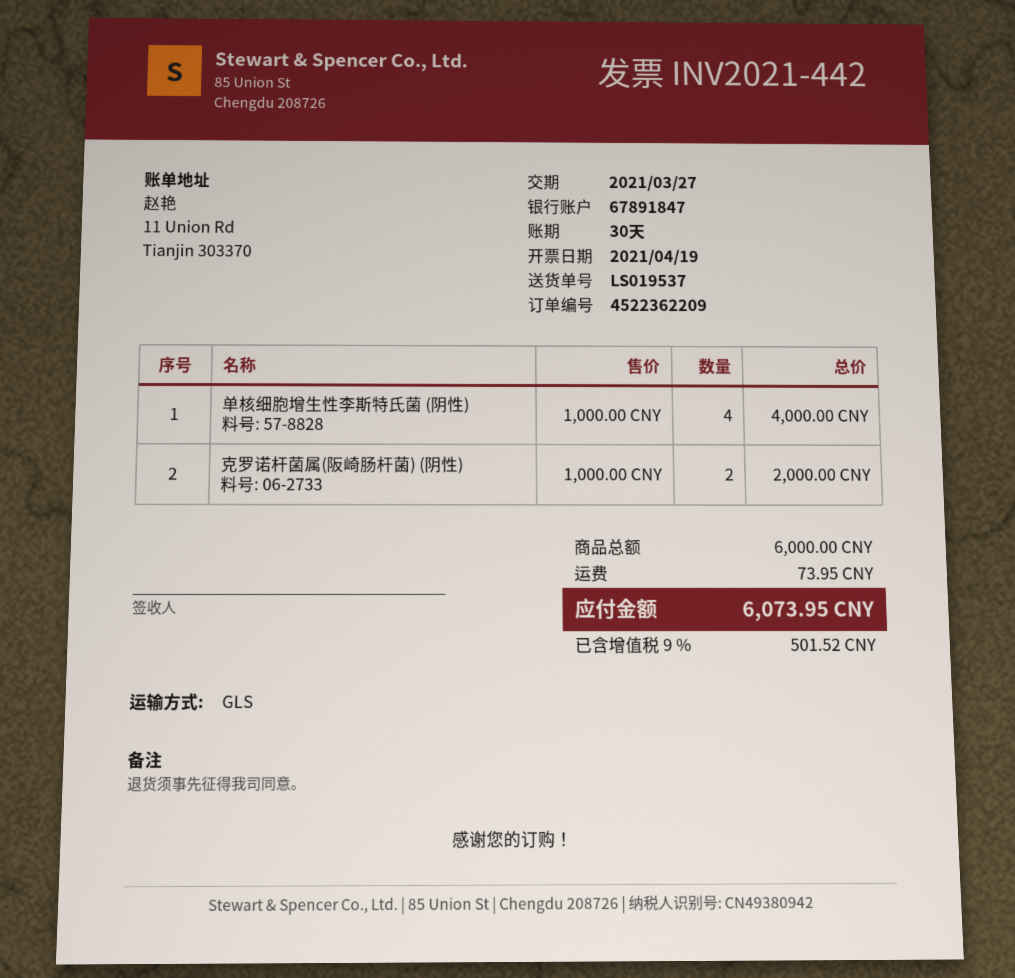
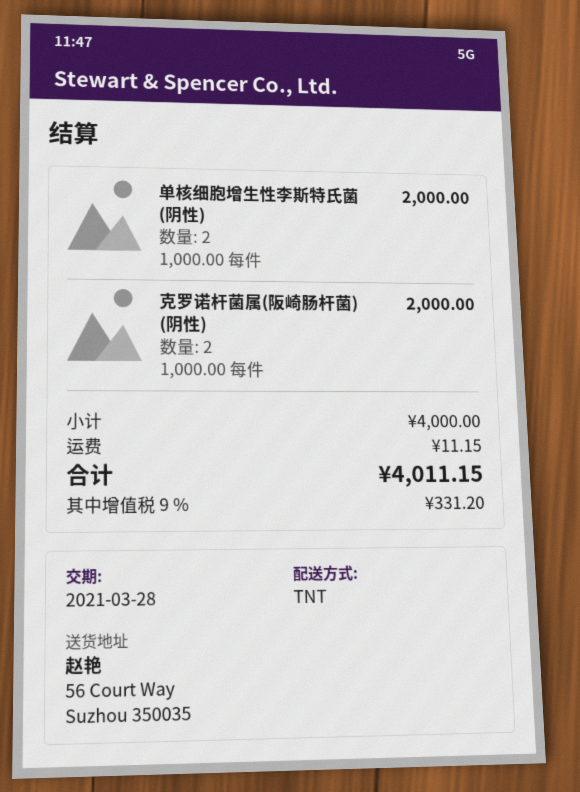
delivery date: 2021-03-27 -> 2021-03-28
shipping method: GLS -> TNT
单核细胞增生性李斯特氏菌 (阴性): 4 x 1000.00 = 4000.00 -> 2 x 1000.00 = 2000.00
subtotal: 6000.00 -> 4000.00
shipping: 73.95 -> 11.15
tax: 9% = 501.52 -> 9% = 331.20
total: 6073.95 -> 4011.15

